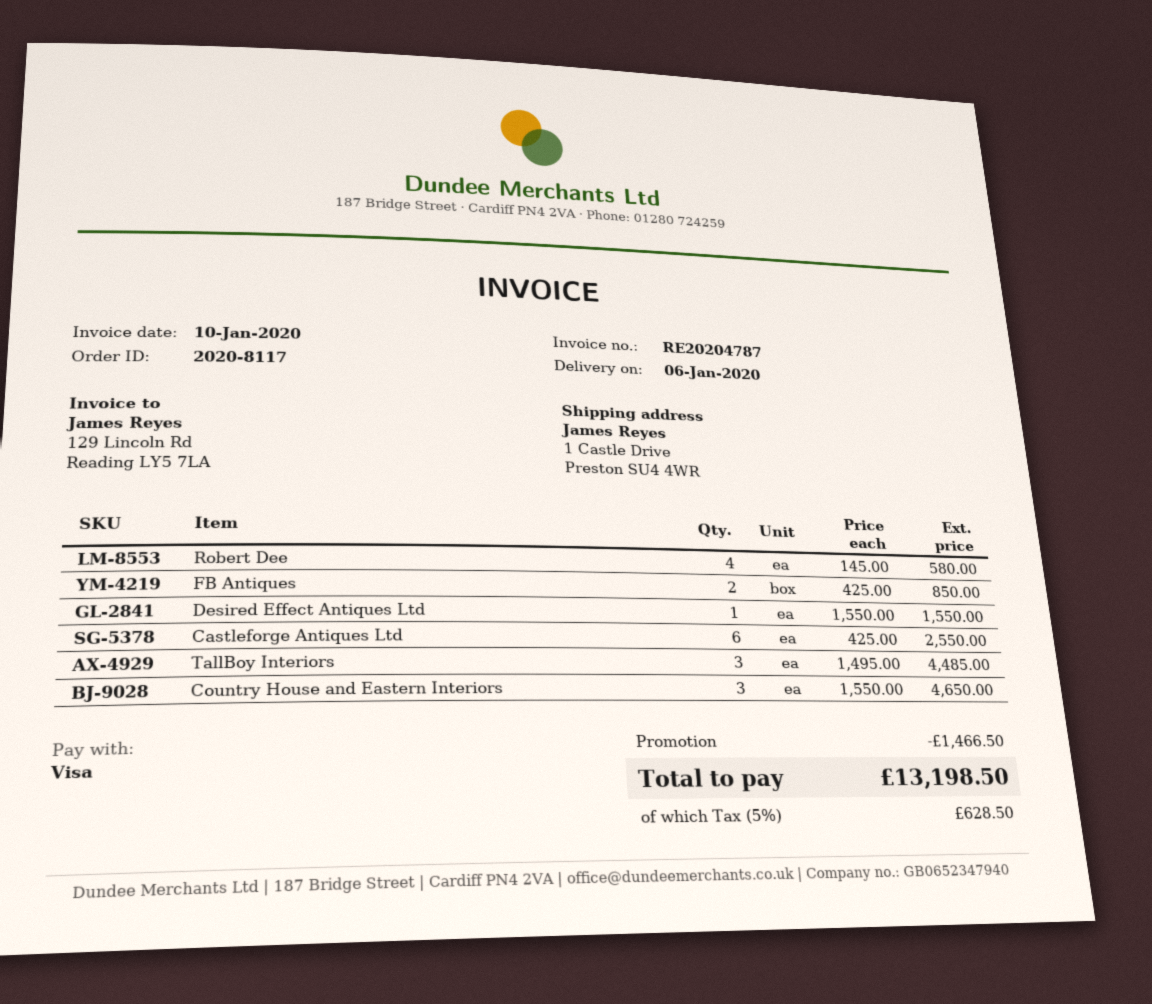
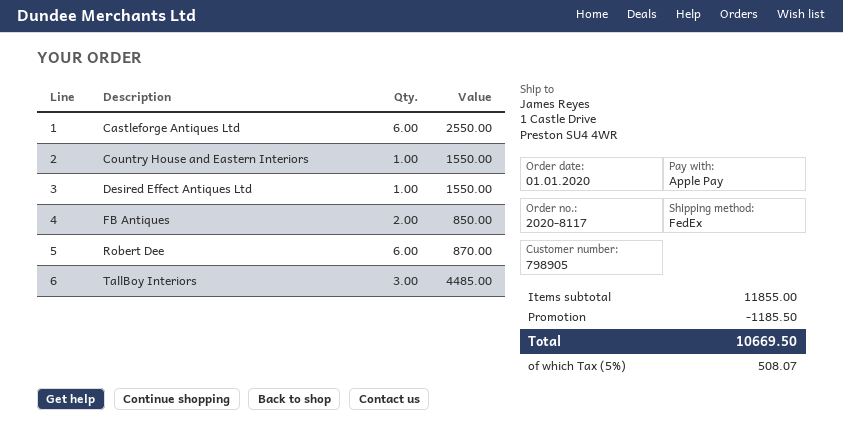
payment method: Visa -> Apple Pay
Robert Dee: 4 for 580.00 -> 6 for 870.00
Country House and Eastern Interiors: 3 for 4650.00 -> 1 for 1550.00
discount: 1466.50 -> 1185.50
tax: 5% = 628.50 -> 5% = 508.07
total: 13198.50 -> 10669.50

